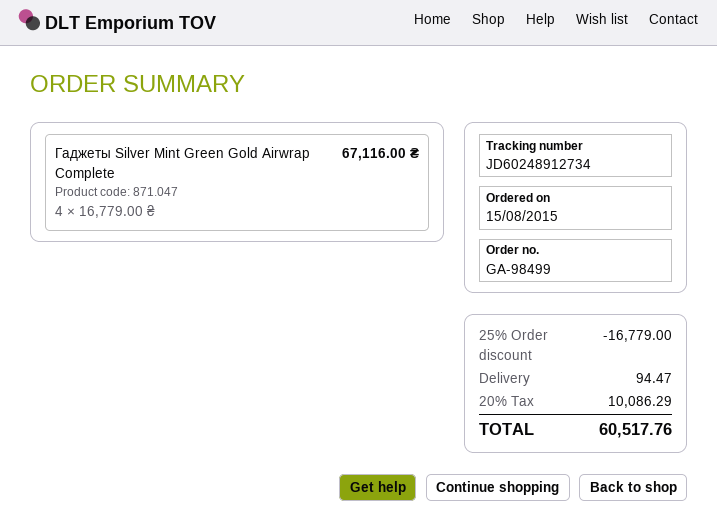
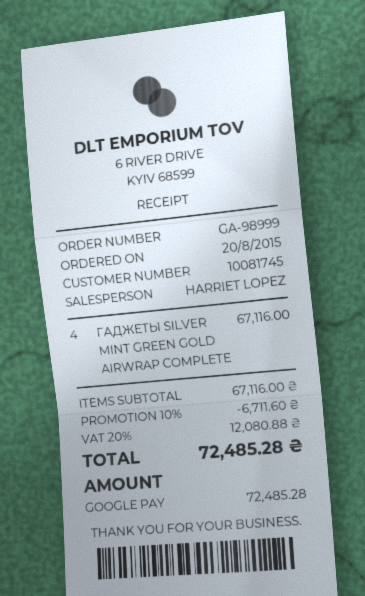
order number: GA-98499 -> GA-98999
order date: 2015-08-15 -> 2015-08-20
discount: 25% = 16779.00 -> 10% = 6711.60
shipping: 94.47 -> none
tax: 20% = 10086.29 -> 20% = 12080.88
total: 60517.76 -> 72485.28

